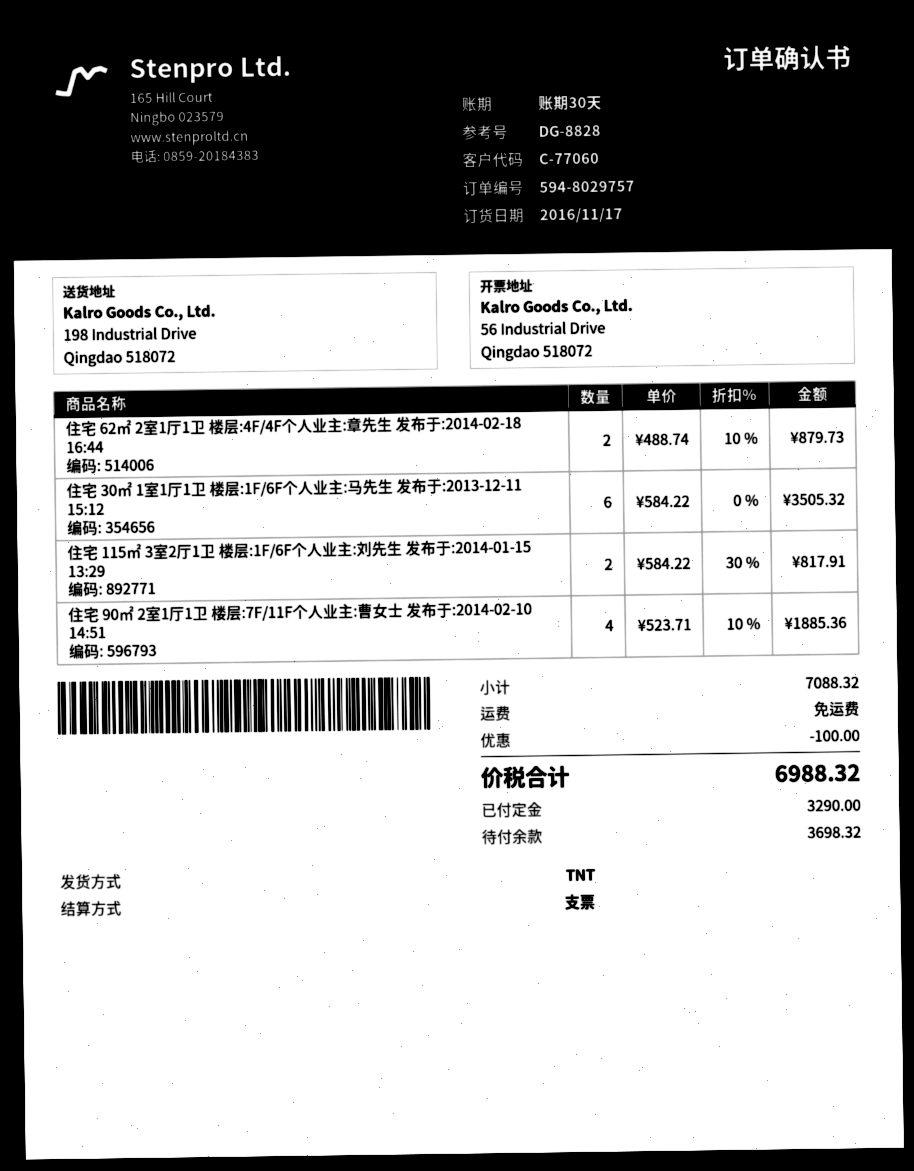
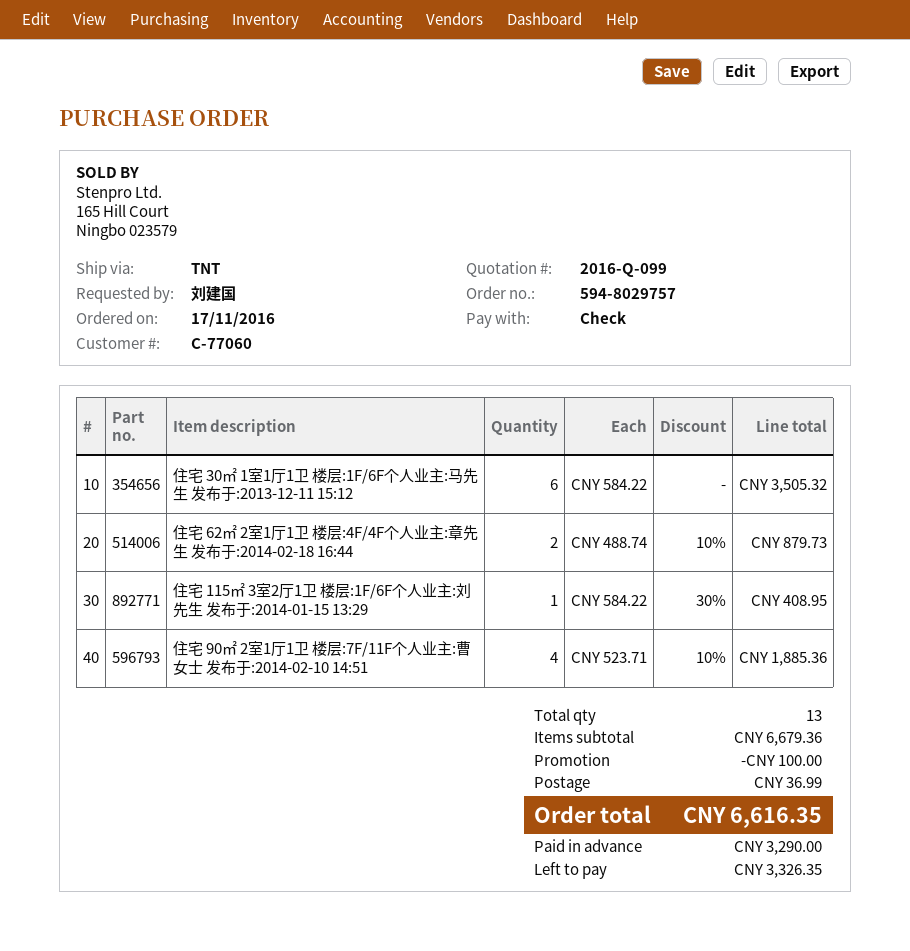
住宅 115㎡ 3室2厅1卫 楼层:1F/6F个人业主:刘先生 发布于:2014-01-15 13:29: 2 x 584.22 - 30% = 817.91 -> 1 x 584.22 - 30% = 408.95
subtotal: 7088.32 -> 6679.36
shipping: 0.00 -> 36.99
total: 6988.32 -> 6616.35
balance: 3698.32 -> 3326.35

